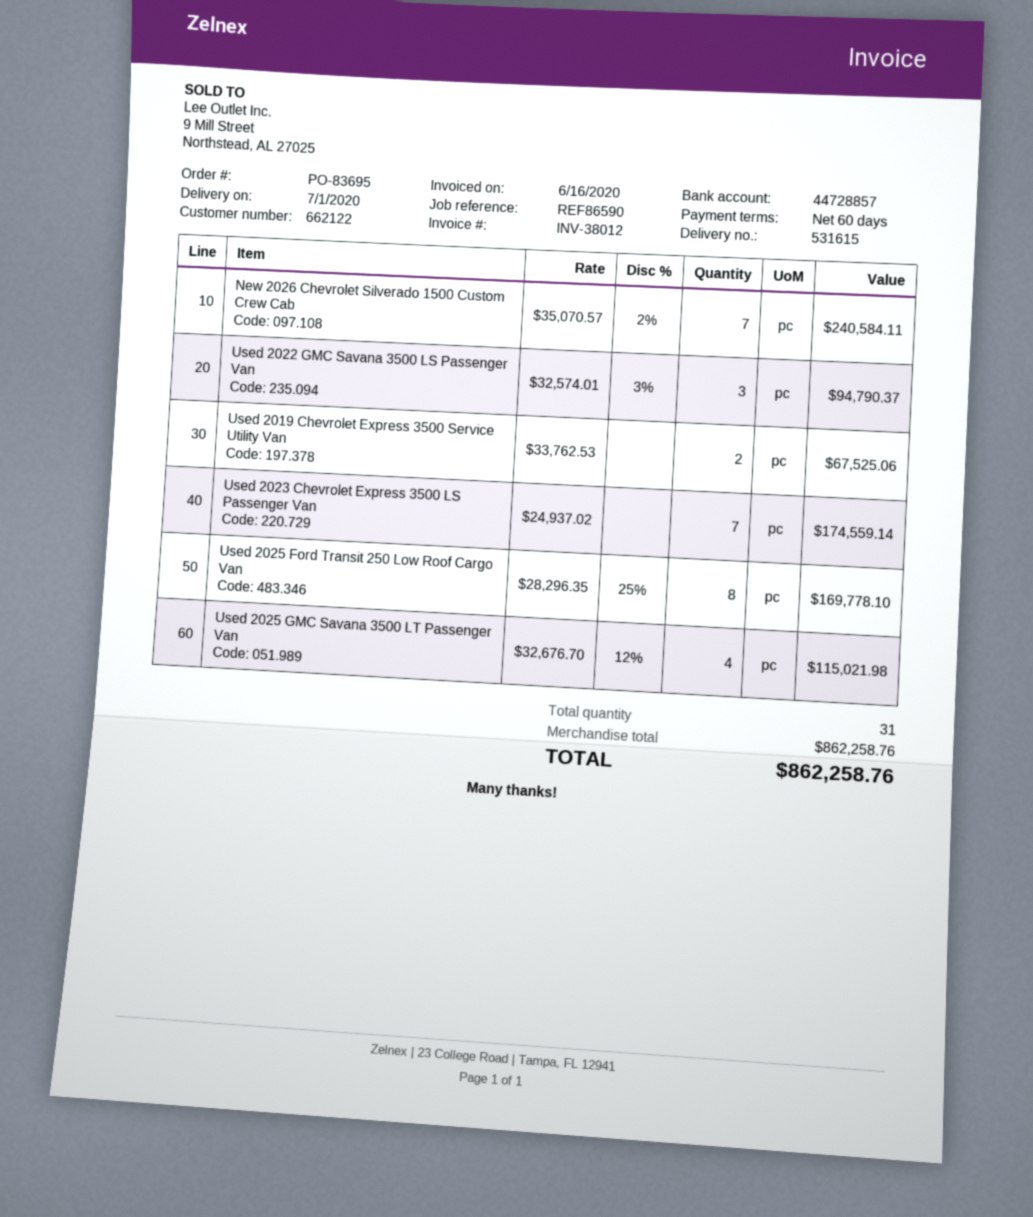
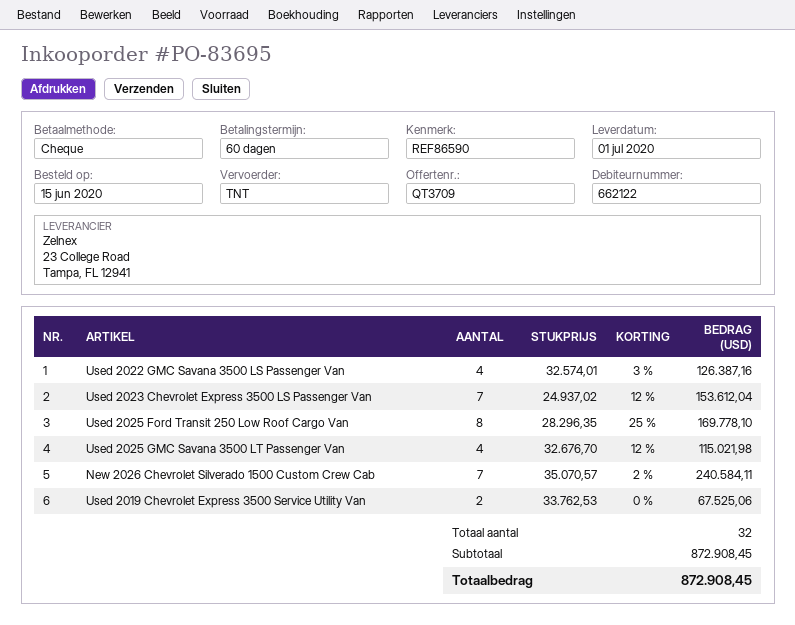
Used 2022 GMC Savana 3500 LS Passenger Van: 3 x 32574.01 - 3% = 94790.37 -> 4 x 32574.01 - 3% = 126387.16
Used 2023 Chevrolet Express 3500 LS Passenger Van: 7 x 24937.02 = 174559.14 -> 7 x 24937.02 - 12% = 153612.04
total quantity: 31 -> 32
subtotal: 862258.76 -> 872908.45
total: 862258.76 -> 872908.45

